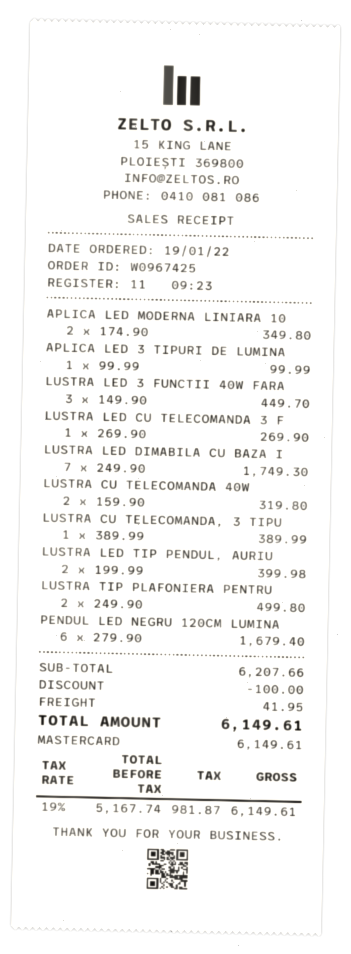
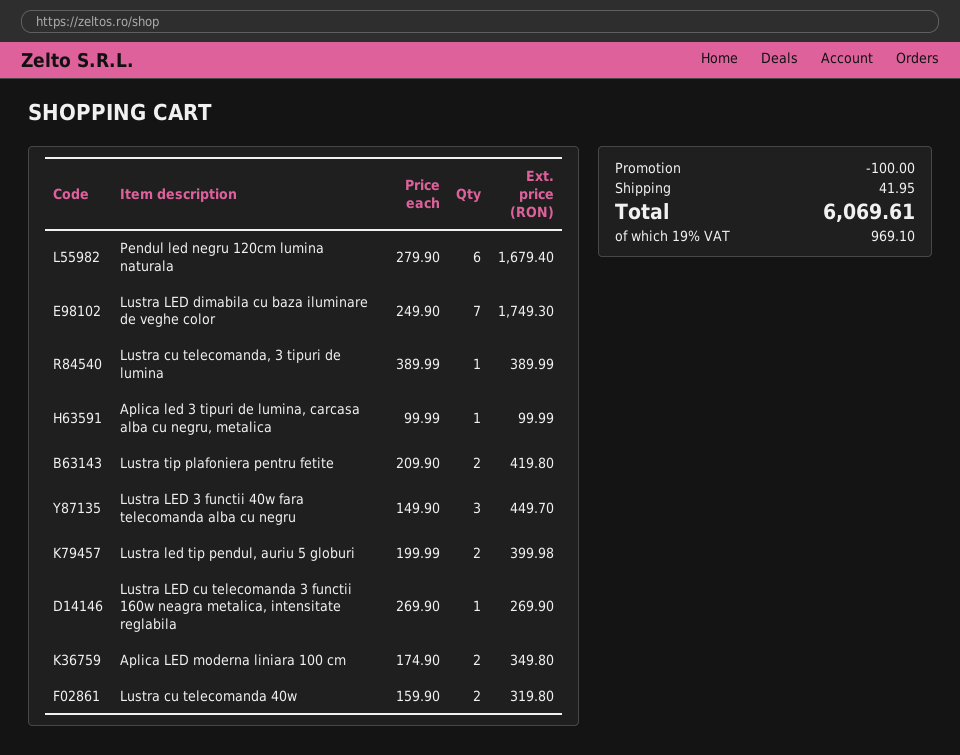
LUSTRA TIP PLAFONIERA PENTRU: 2 x 249.90 = 499.80 -> 2 x 209.90 = 419.80
tax: 19% = 981.87 -> 19% = 969.10
total: 6149.61 -> 6069.61

